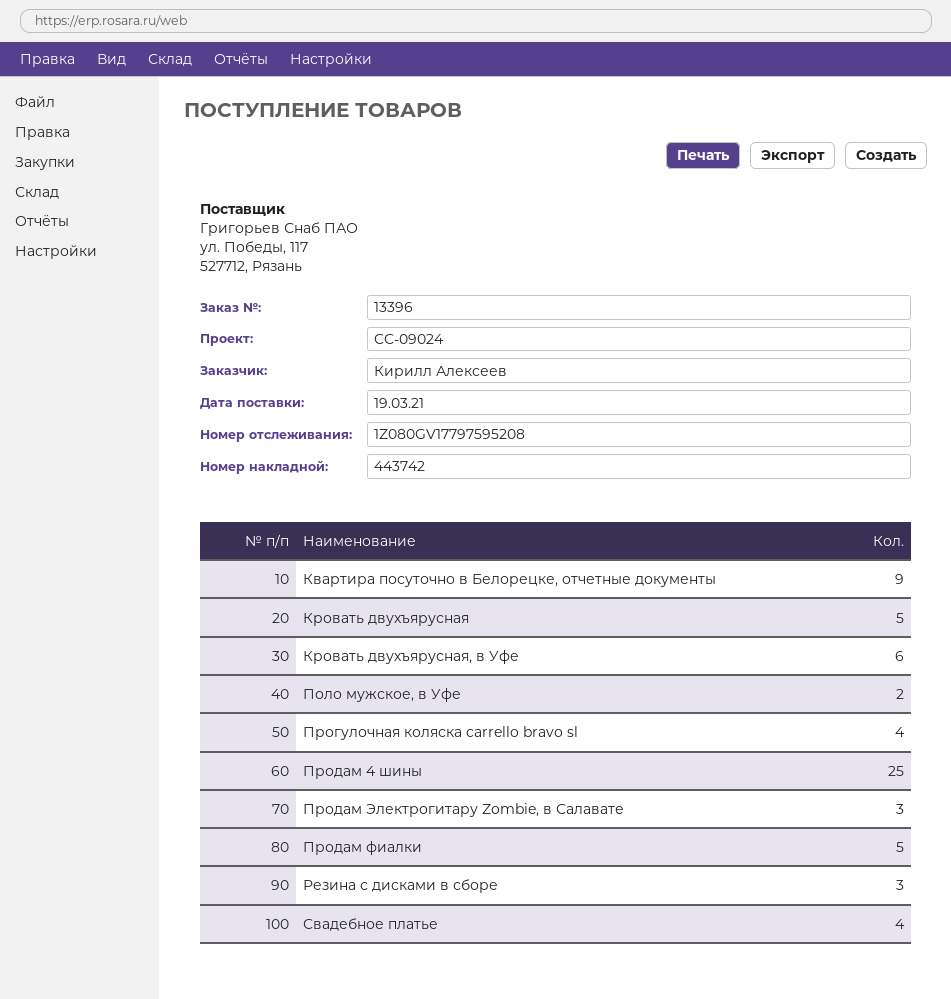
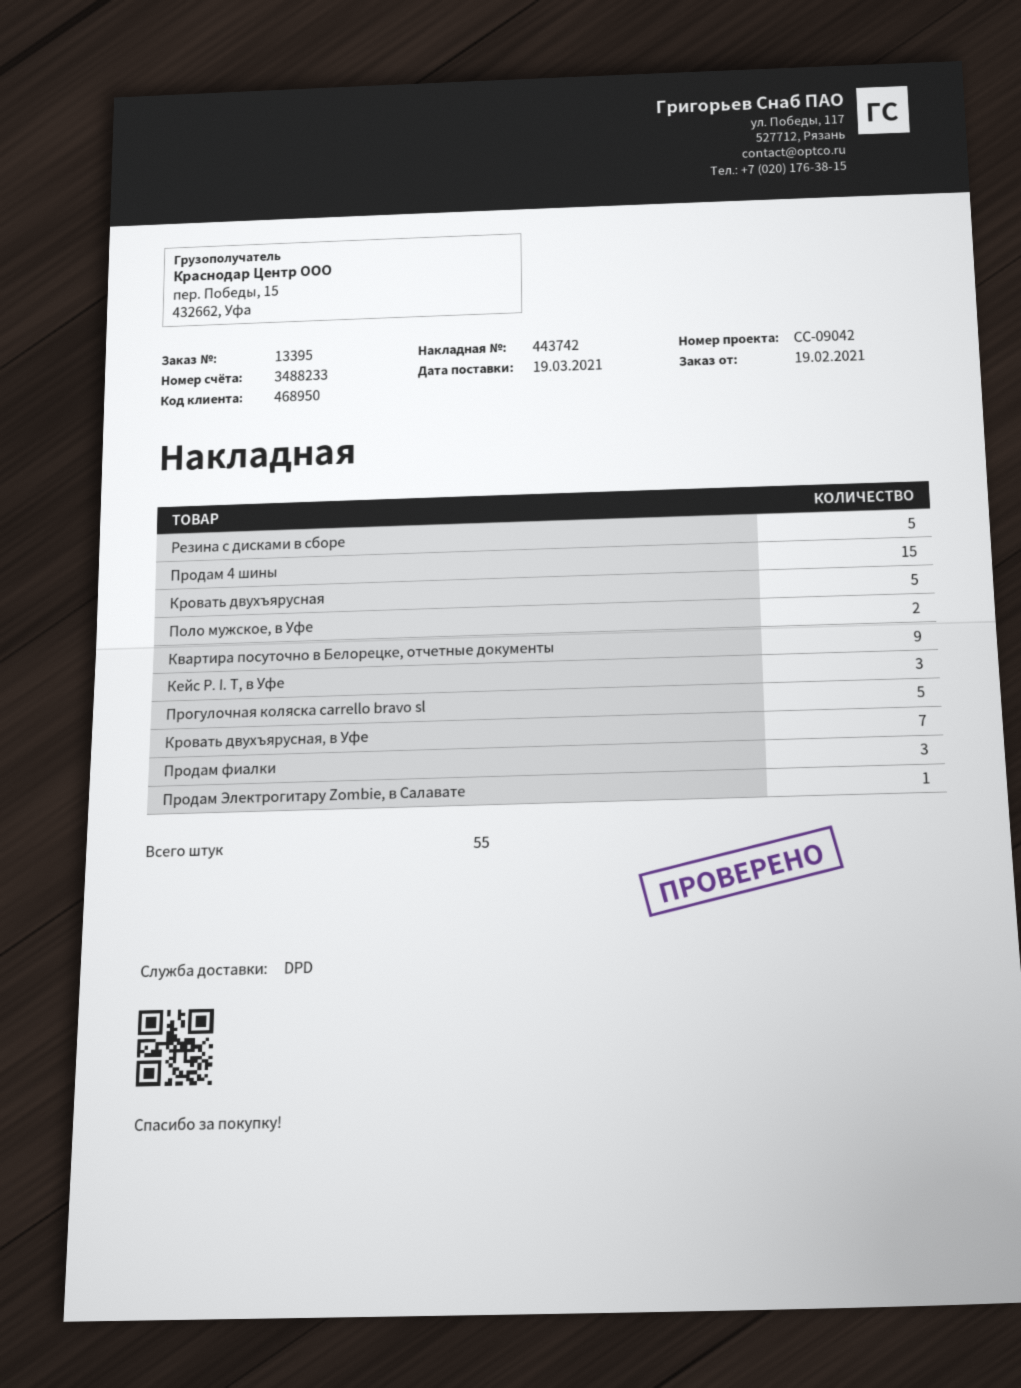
order number: 13396 -> 13395
reference: CC-09024 -> CC-09042
Кровать двухъярусная, в Уфе: 6 -> 7
Прогулочная коляска carrello bravo sl: 4 -> 5
Продам 4 шины: 25 -> 15
Продам Электрогитару Zombie, в Салавате: 3 -> 1
Продам фиалки: 5 -> 3
Резина с дисками в сборе: 3 -> 5
Свадебное платье: 4 -> none
Кейс P. I. T, в Уфе: none -> 3

